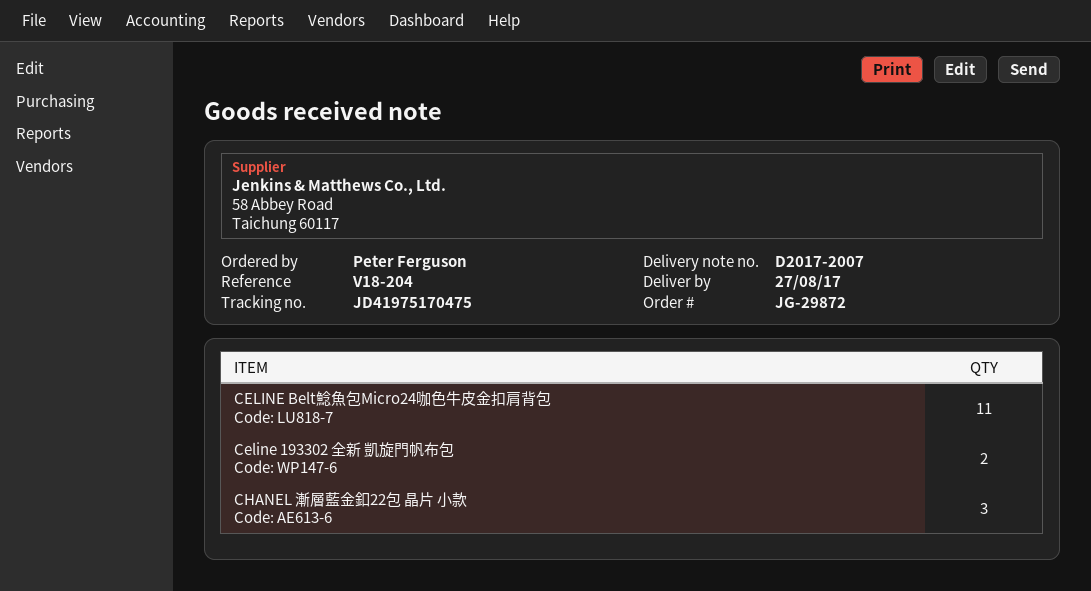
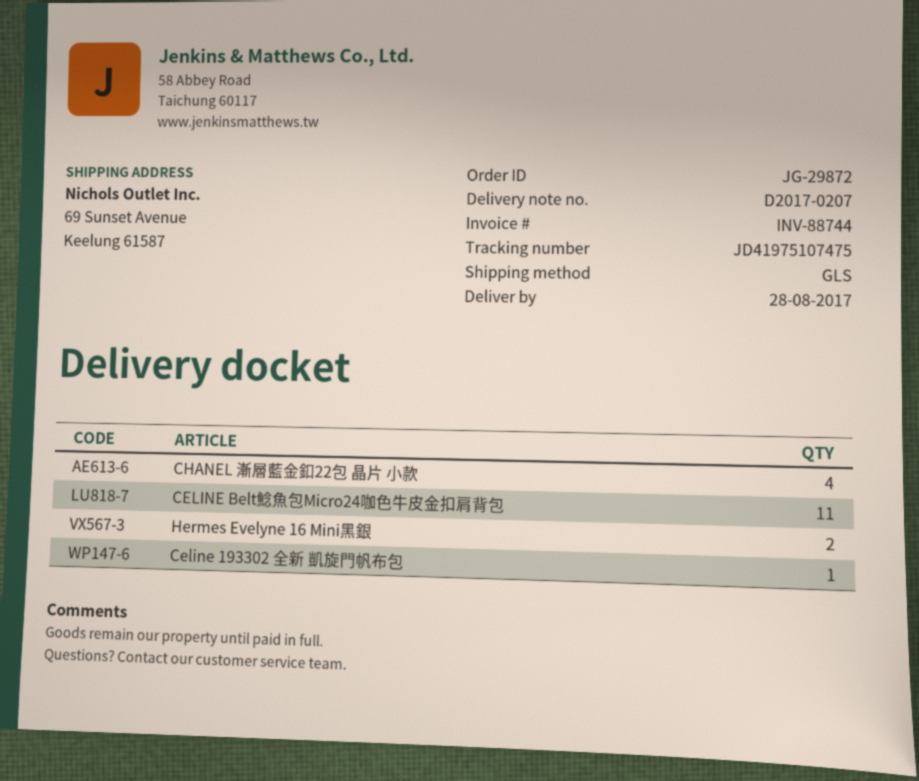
delivery note number: D2017-2007 -> D2017-0207
delivery date: 2017-08-27 -> 2017-08-28
tracking number: JD41975170475 -> JD41975107475
Celine 193302 全新 凱旋門帆布包: 2 -> 1
CHANEL 漸層藍金釦22包 晶片 小款: 3 -> 4
Hermes Evelyne 16 Mini黑銀: none -> 2

